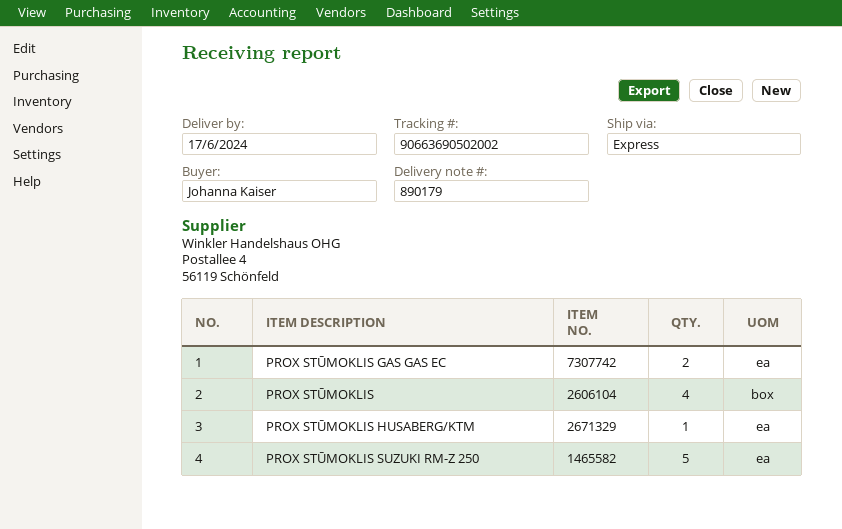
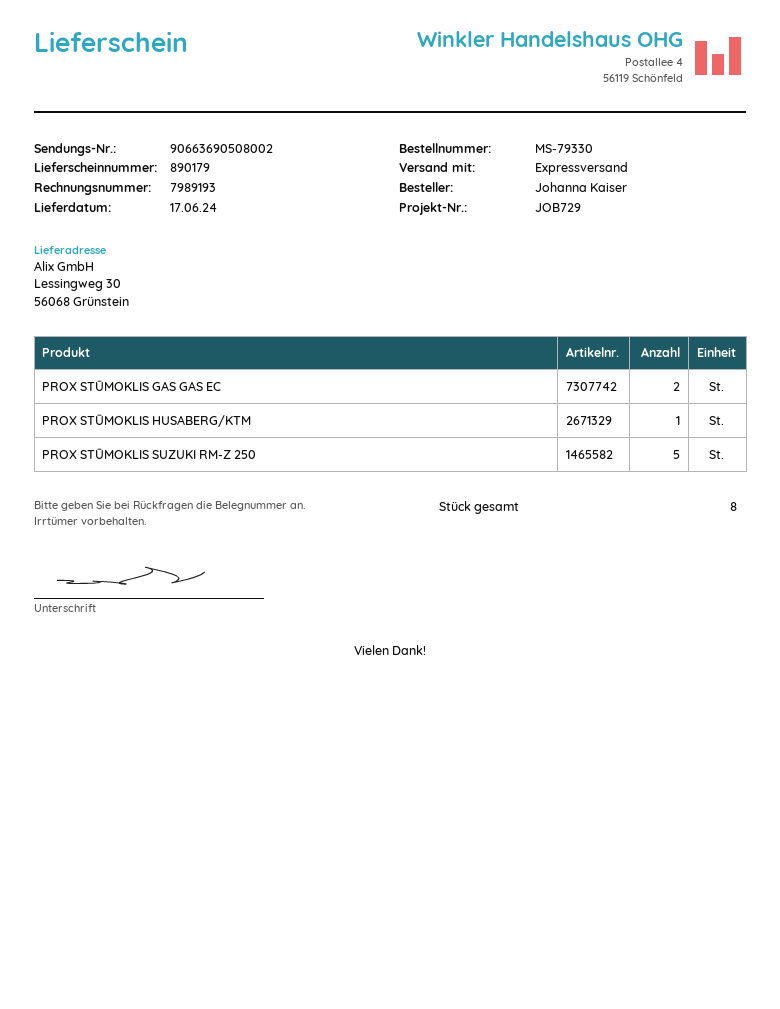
tracking number: 90663690502002 -> 90663690508002
PROX STŪMOKLIS: 4 -> none

